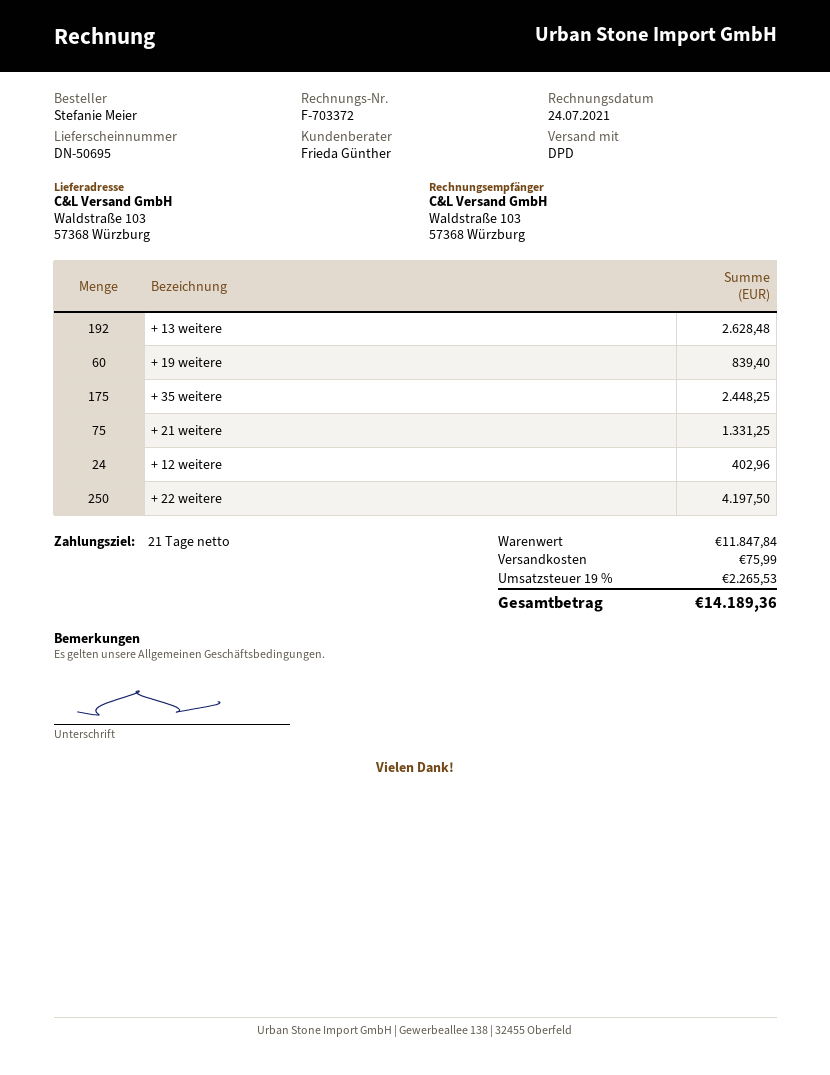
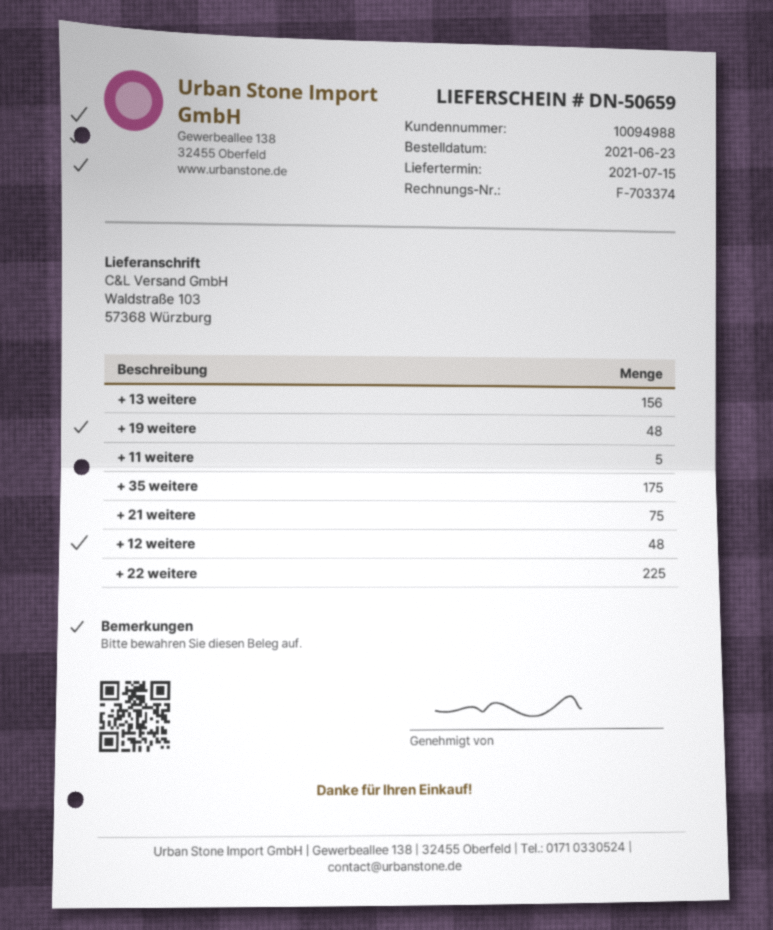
delivery note number: DN-50695 -> DN-50659
invoice number: F-703372 -> F-703374
+ 13 weitere: 192 -> 156
+ 19 weitere: 60 -> 48
+ 12 weitere: 24 -> 48
+ 22 weitere: 250 -> 225
+ 11 weitere: none -> 5

